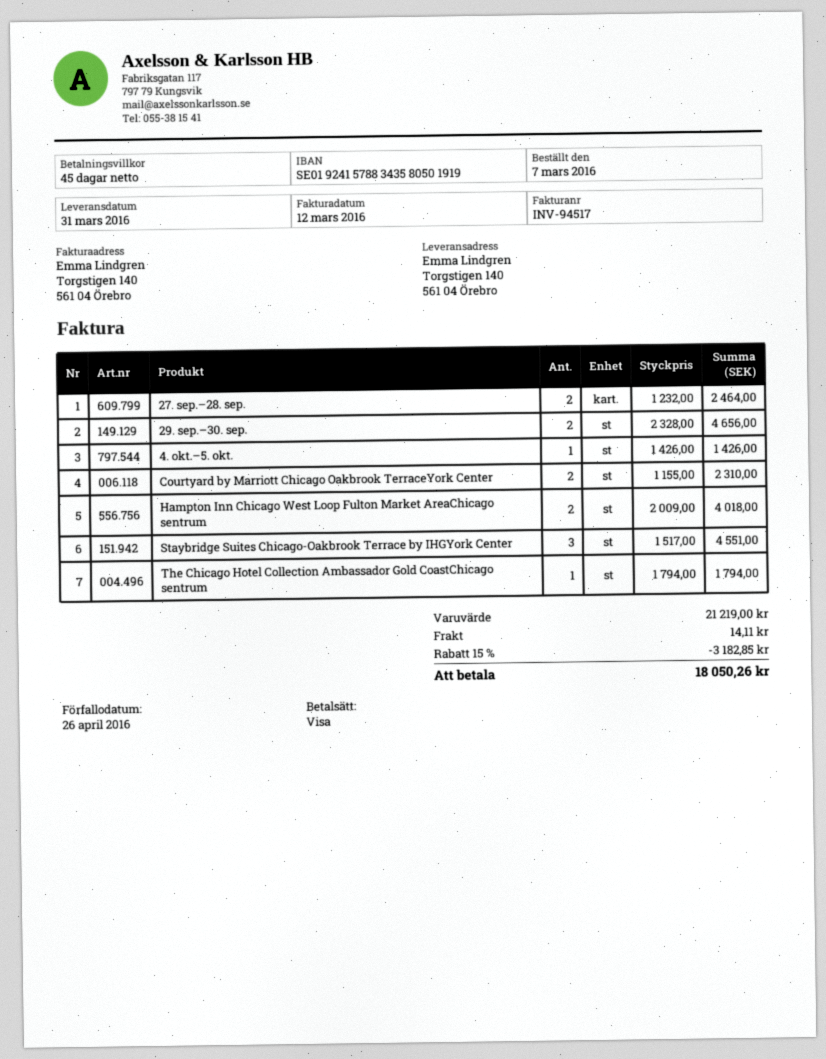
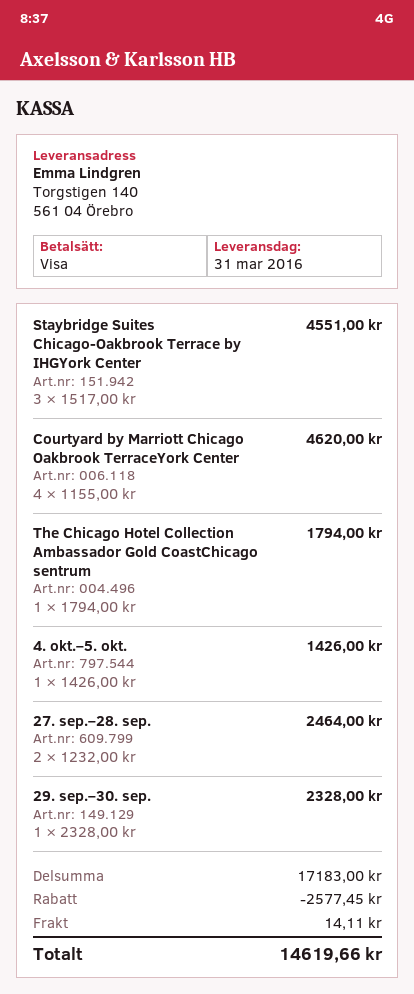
29. sep.–30. sep.: 2 x 2328.00 = 4656.00 -> 1 x 2328.00 = 2328.00
Courtyard by Marriott Chicago Oakbrook TerraceYork Center: 2 x 1155.00 = 2310.00 -> 4 x 1155.00 = 4620.00
Hampton Inn Chicago West Loop Fulton Market AreaChicago sentrum: 2 x 2009.00 = 4018.00 -> none
subtotal: 21219.00 -> 17183.00
discount: 3182.85 -> 2577.45
total: 18050.26 -> 14619.66

